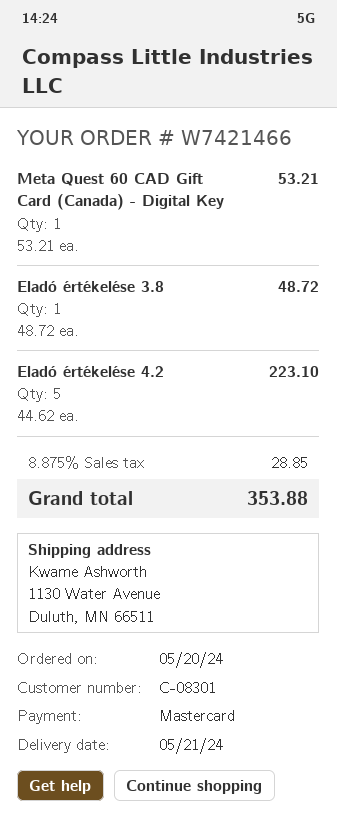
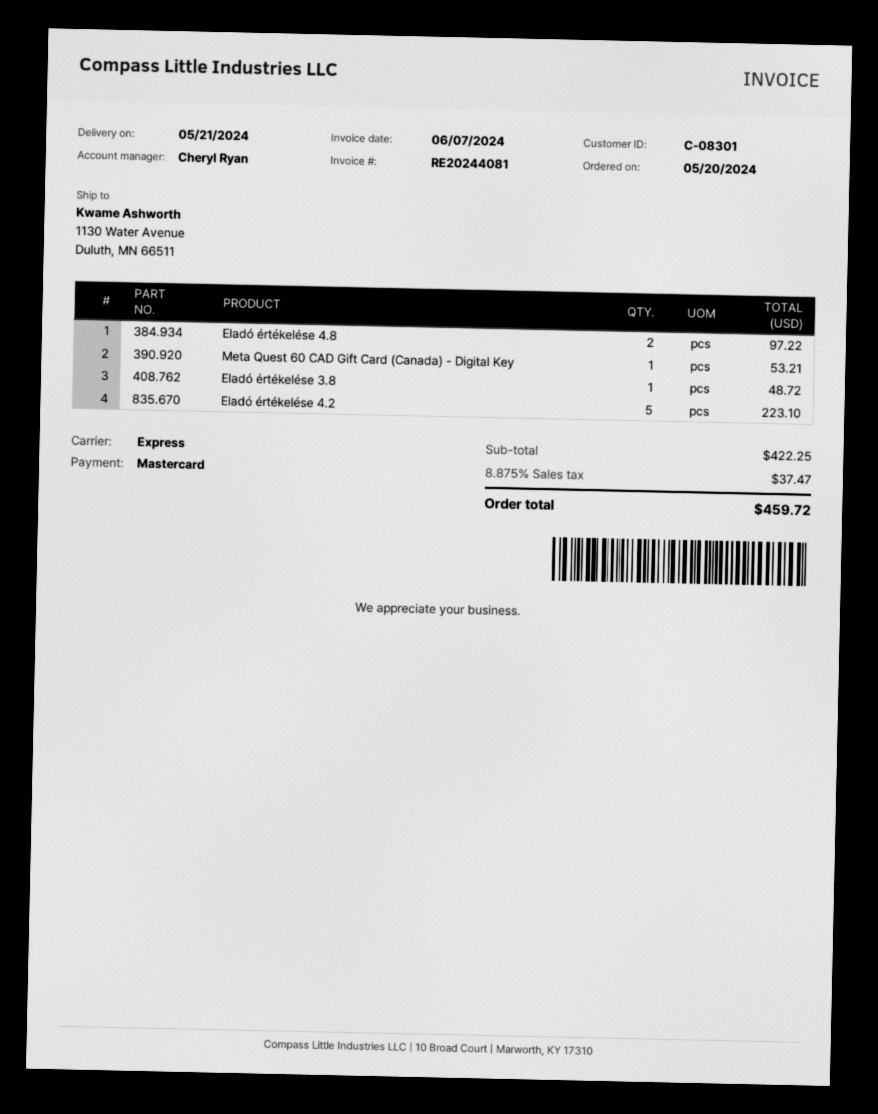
Eladó értékelése 4.8: none -> 2 for 97.22
tax: 8.875% = 28.85 -> 8.875% = 37.47
total: 353.88 -> 459.72

